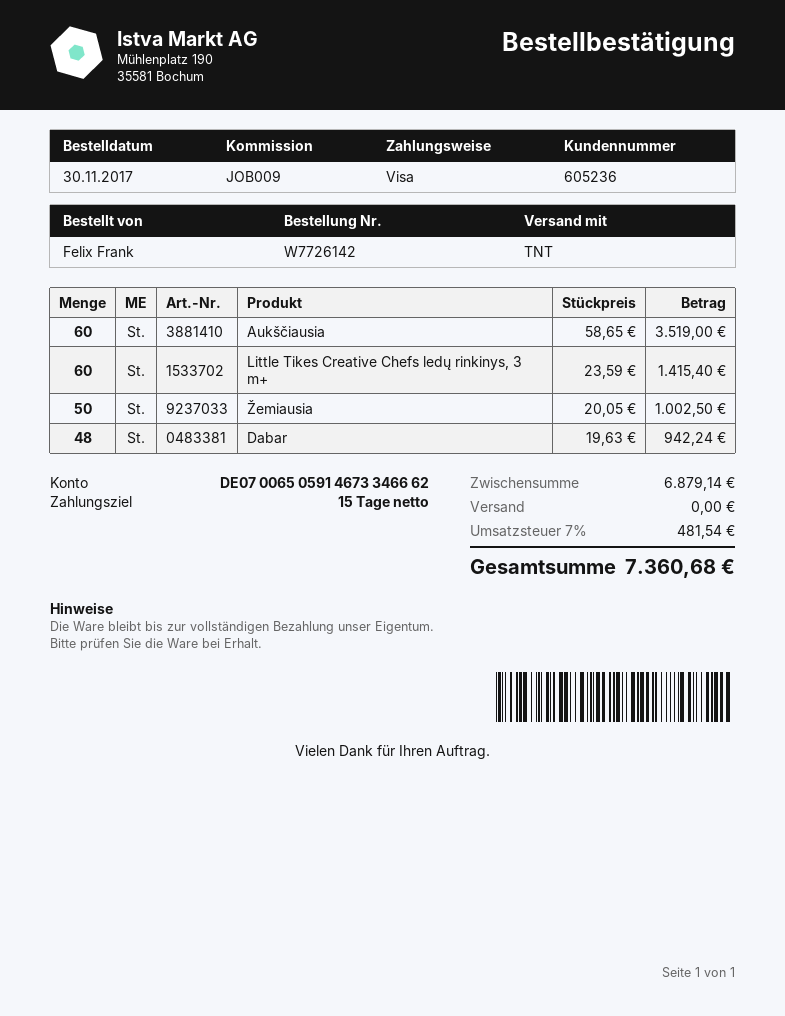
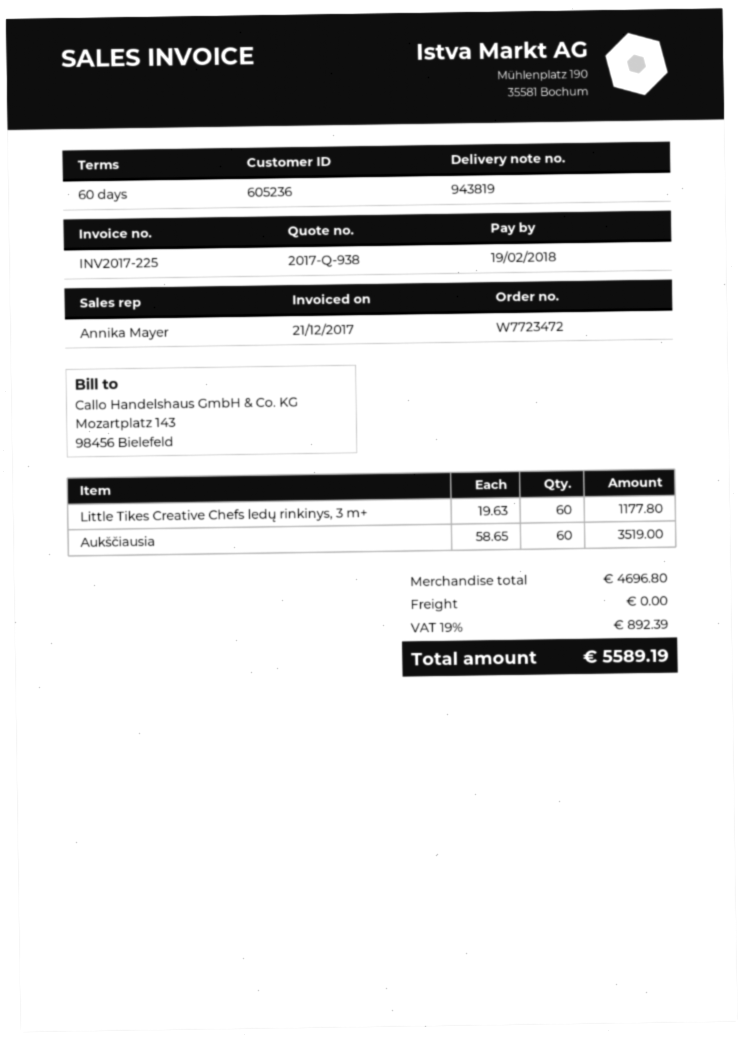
order number: W7726142 -> W7723472
payment terms: 15 days -> 60 days
Little Tikes Creative Chefs ledų rinkinys, 3 m+: 60 x 23.59 = 1415.40 -> 60 x 19.63 = 1177.80
Žemiausia: 50 x 20.05 = 1002.50 -> none
Dabar: 48 x 19.63 = 942.24 -> none
subtotal: 6879.14 -> 4696.80
tax: 7% = 481.54 -> 19% = 892.39
total: 7360.68 -> 5589.19

